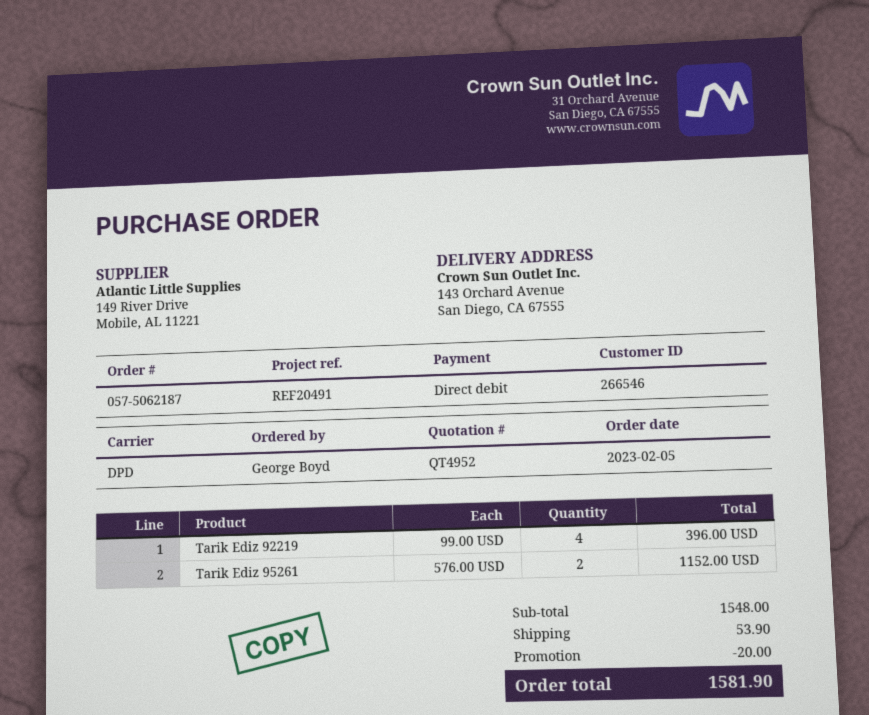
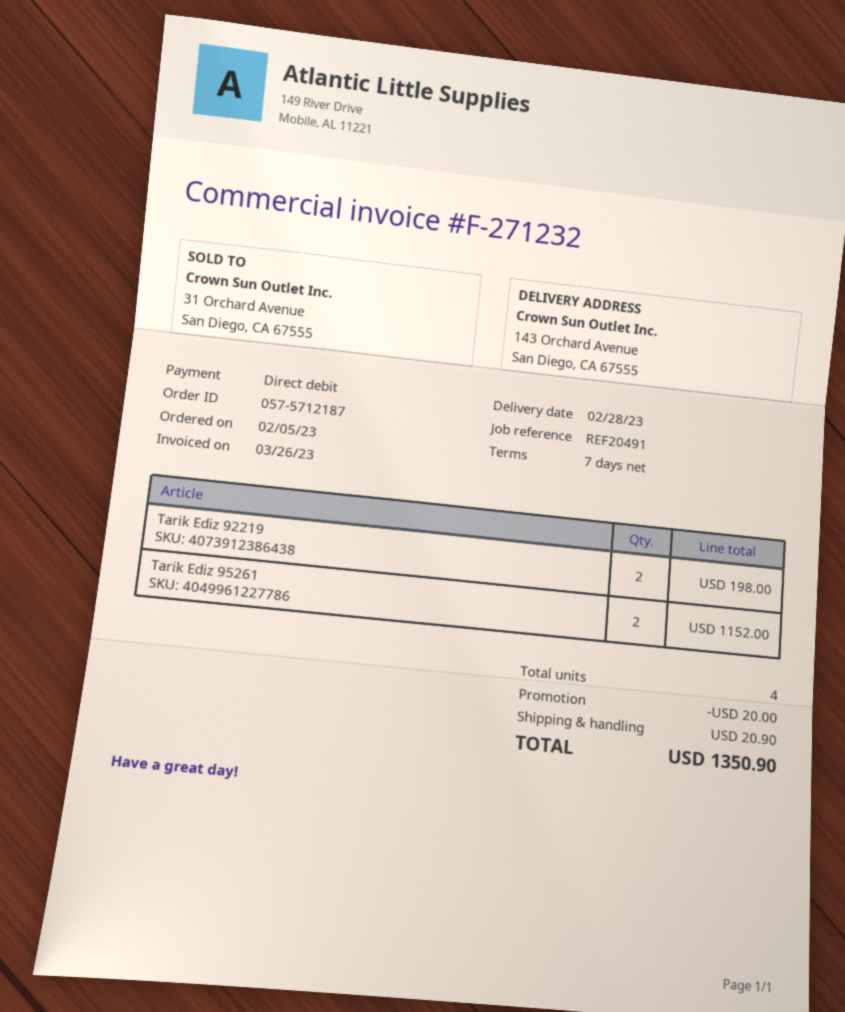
order number: 057-5062187 -> 057-5712187
Tarik Ediz 92219: 4 for 396.00 -> 2 for 198.00
shipping: 53.90 -> 20.90
total: 1581.90 -> 1350.90

